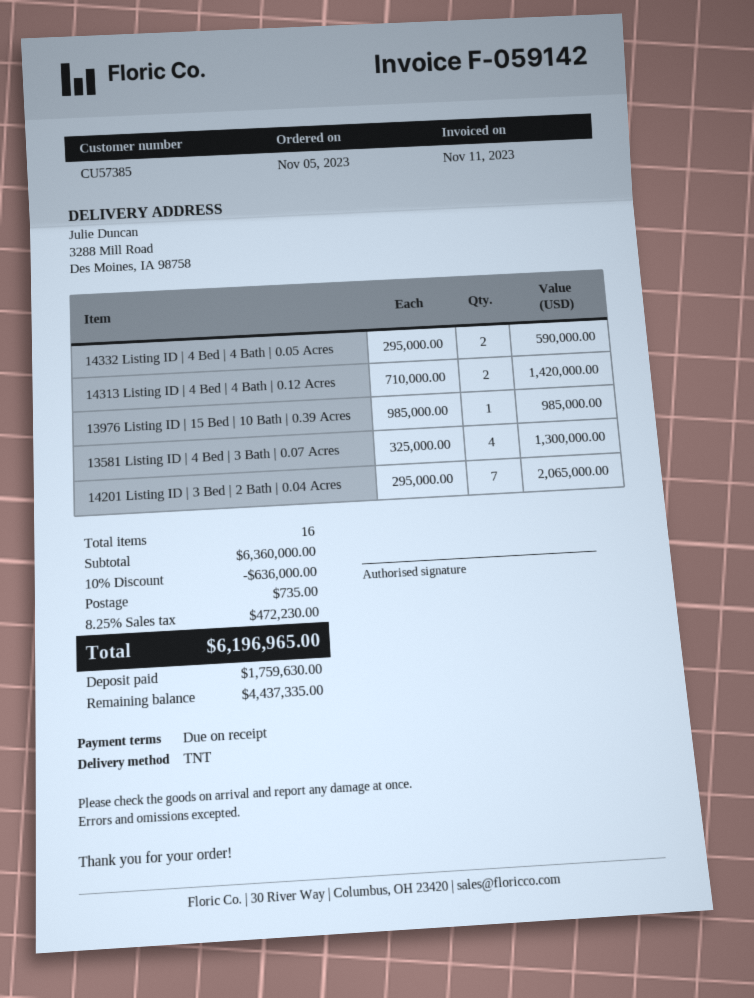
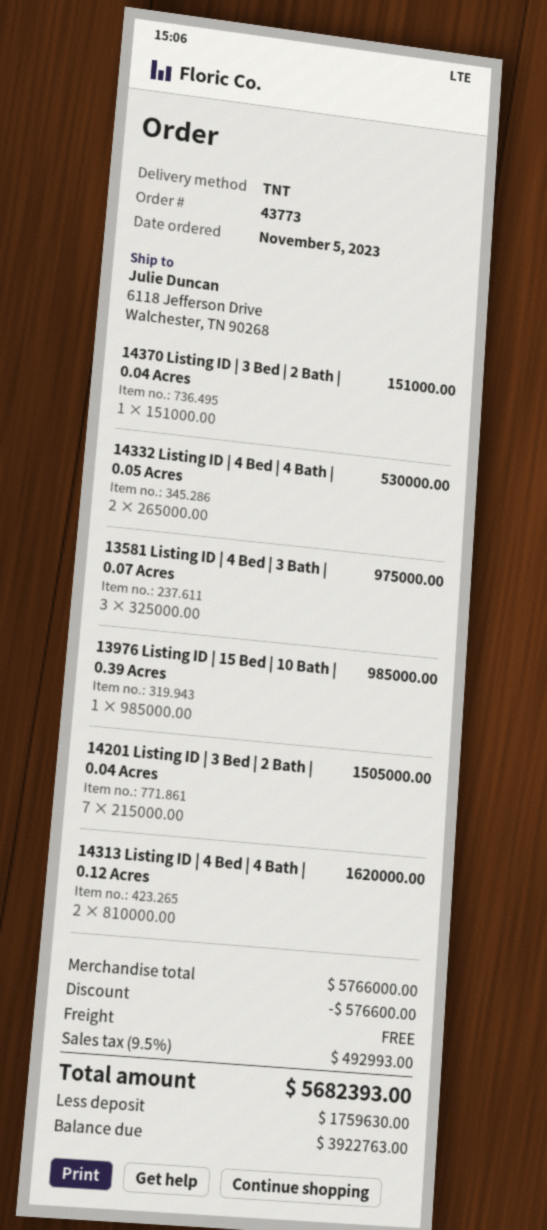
ship to: 3288 Mill Road, Des Moines, IA 98758 -> 6118 Jefferson Drive, Walchester, TN 90268
14332 Listing ID | 4 Bed | 4 Bath | 0.05 Acres: 2 x 295000.00 = 590000.00 -> 2 x 265000.00 = 530000.00
14313 Listing ID | 4 Bed | 4 Bath | 0.12 Acres: 2 x 710000.00 = 1420000.00 -> 2 x 810000.00 = 1620000.00
13581 Listing ID | 4 Bed | 3 Bath | 0.07 Acres: 4 x 325000.00 = 1300000.00 -> 3 x 325000.00 = 975000.00
14201 Listing ID | 3 Bed | 2 Bath | 0.04 Acres: 7 x 295000.00 = 2065000.00 -> 7 x 215000.00 = 1505000.00
14370 Listing ID | 3 Bed | 2 Bath | 0.04 Acres: none -> 1 x 151000.00 = 151000.00
subtotal: 6360000.00 -> 5766000.00
discount: 636000.00 -> 576600.00
shipping: 735.00 -> 0.00
tax: 8.25% = 472230.00 -> 9.5% = 492993.00
total: 6196965.00 -> 5682393.00
balance: 4437335.00 -> 3922763.00

